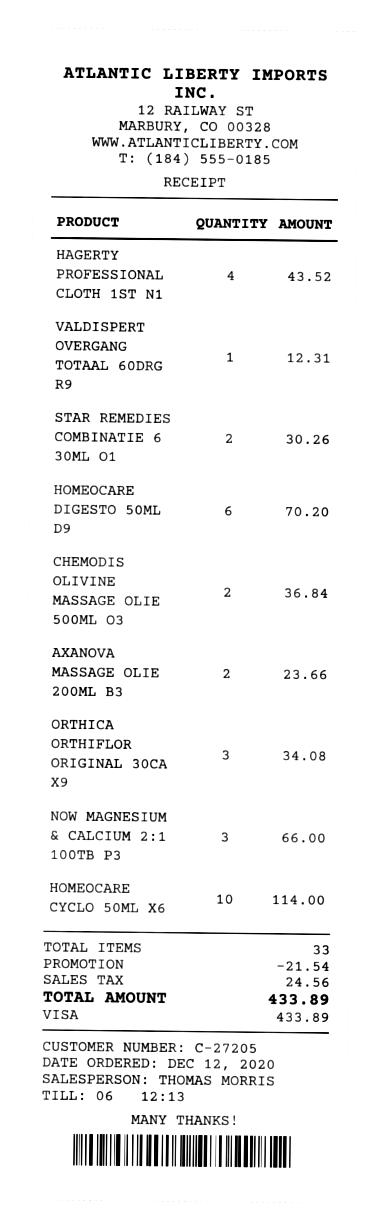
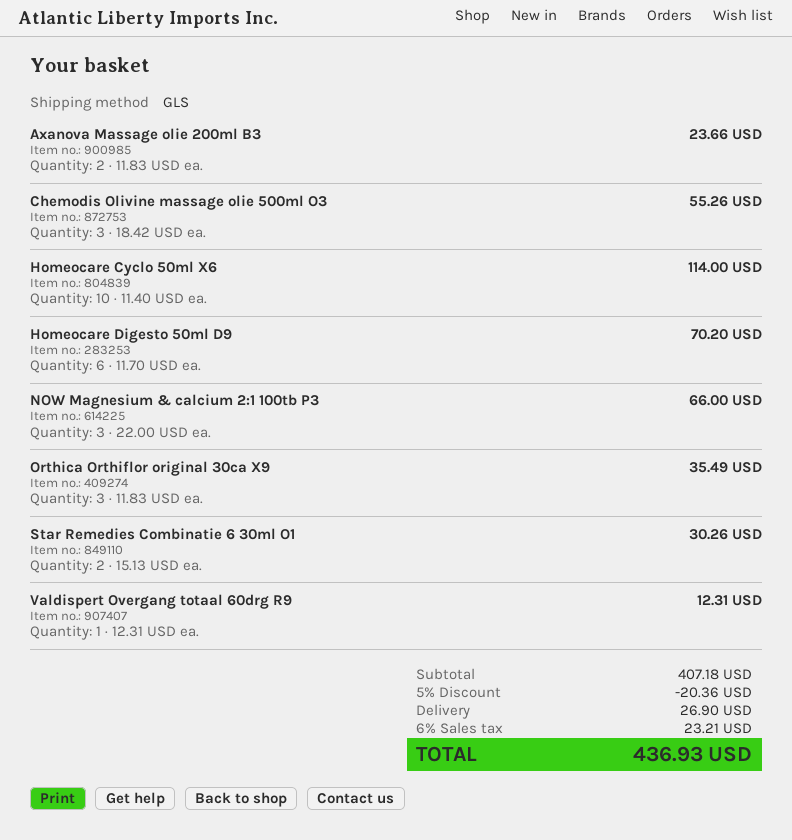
HAGERTY PROFESSIONAL CLOTH 1ST N1: 4 for 43.52 -> none
CHEMODIS OLIVINE MASSAGE OLIE 500ML O3: 2 for 36.84 -> 3 for 55.26
ORTHICA ORTHIFLOR ORIGINAL 30CA X9: 3 for 34.08 -> 3 for 35.49
discount: 21.54 -> 20.36
shipping: none -> 26.90
tax: 24.56 -> 23.21
total: 433.89 -> 436.93

